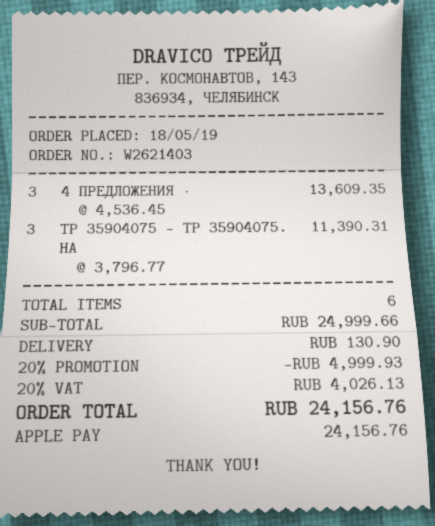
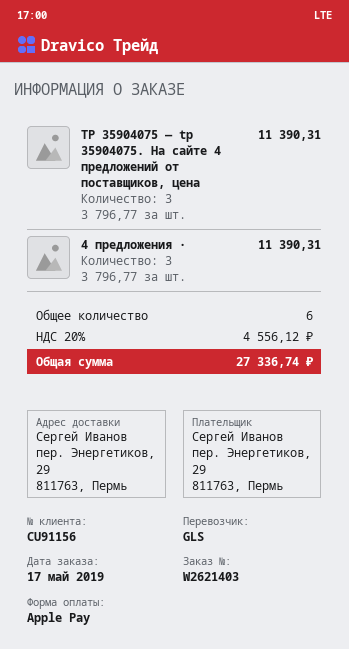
order date: 2019-05-18 -> 2019-05-17
4 ПРЕДЛОЖЕНИЯ ·: 3 x 4536.45 = 13609.35 -> 3 x 3796.77 = 11390.31
discount: 20% = 4999.93 -> none
shipping: 130.90 -> none
tax: 20% = 4026.13 -> 20% = 4556.12
total: 24156.76 -> 27336.74

